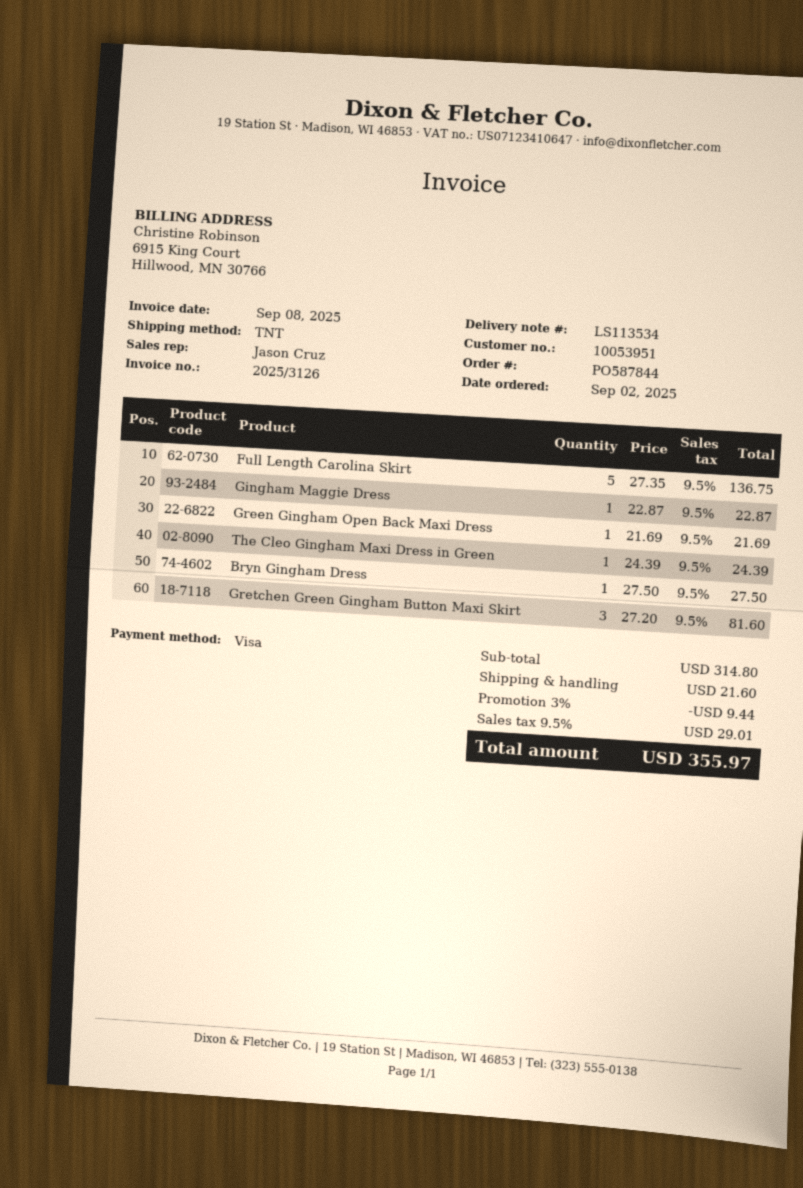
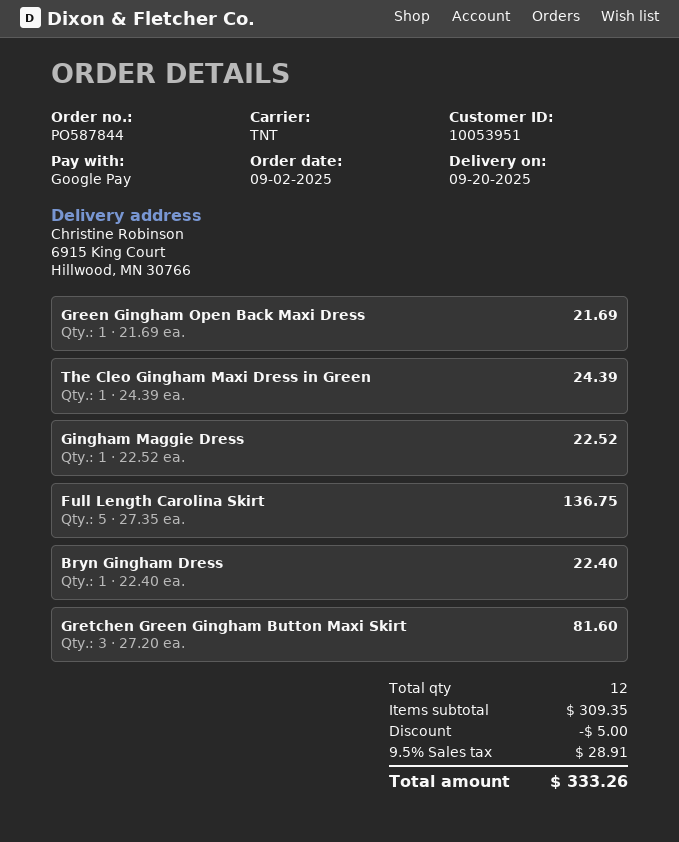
payment method: Visa -> Google Pay
Gingham Maggie Dress: 1 x 22.87 = 22.87 -> 1 x 22.52 = 22.52
Bryn Gingham Dress: 1 x 27.50 = 27.50 -> 1 x 22.40 = 22.40
subtotal: 314.80 -> 309.35
discount: 9.44 -> 5.00
shipping: 21.60 -> none
tax: 9.5% = 29.01 -> 9.5% = 28.91
total: 355.97 -> 333.26

